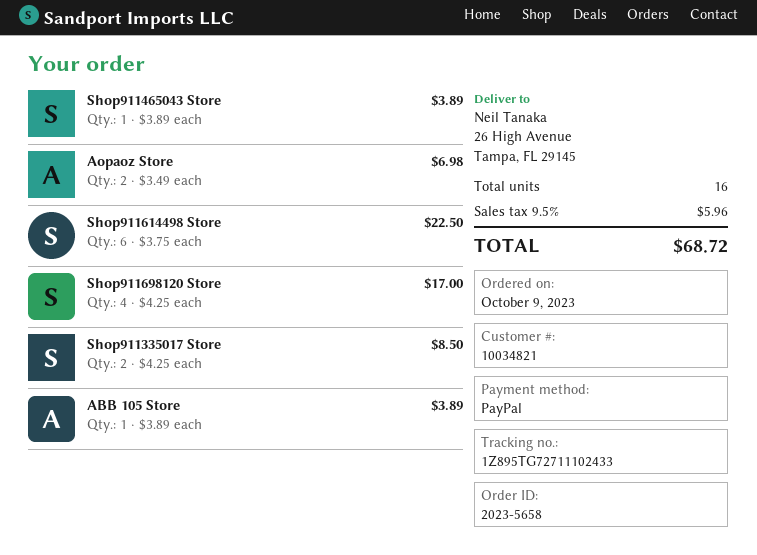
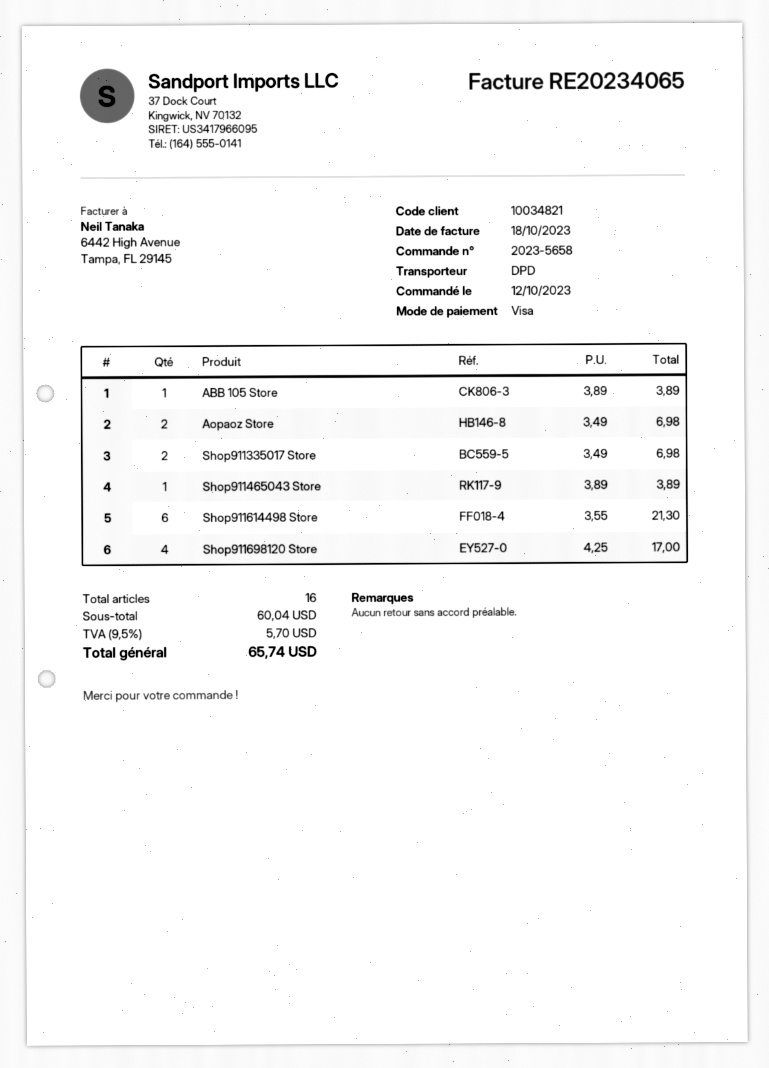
order date: 2023-10-09 -> 2023-10-12
payment method: PayPal -> Visa
Shop911614498 Store: 6 x 3.75 = 22.50 -> 6 x 3.55 = 21.30
Shop911335017 Store: 2 x 4.25 = 8.50 -> 2 x 3.49 = 6.98
tax: 9.5% = 5.96 -> 9.5% = 5.70
total: 68.72 -> 65.74

